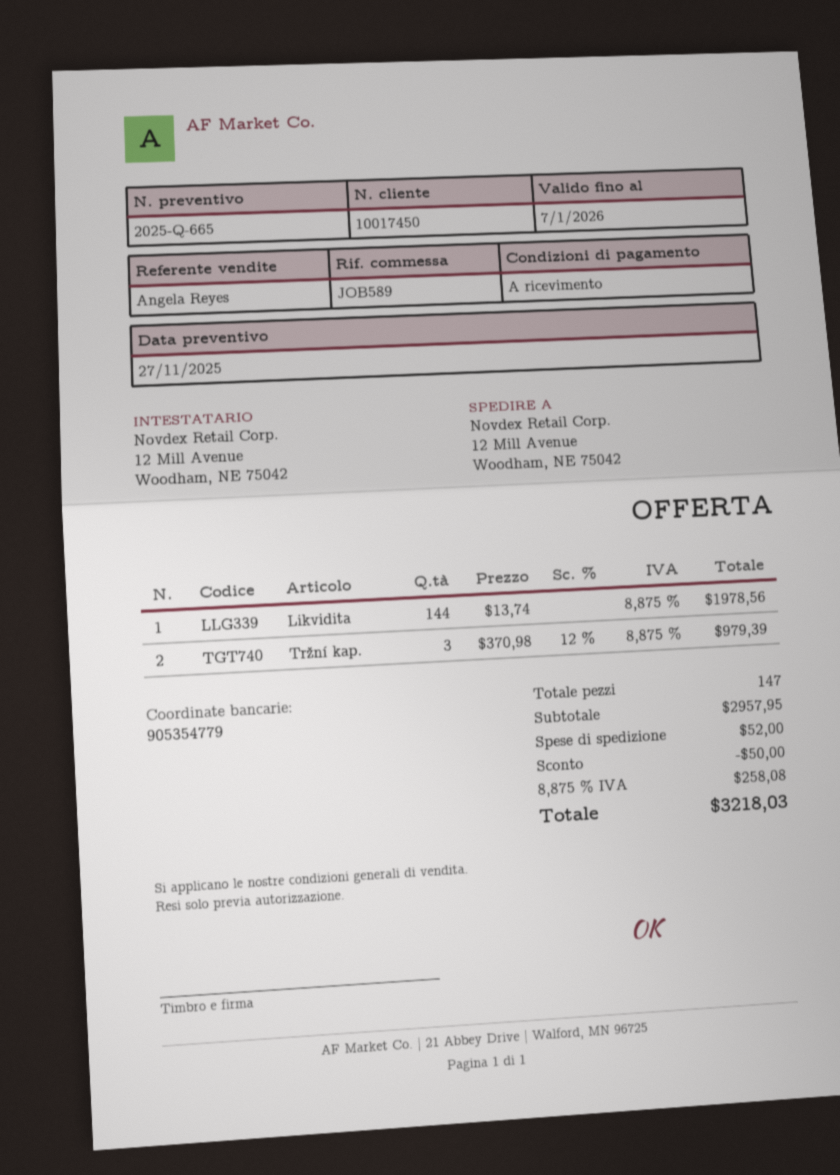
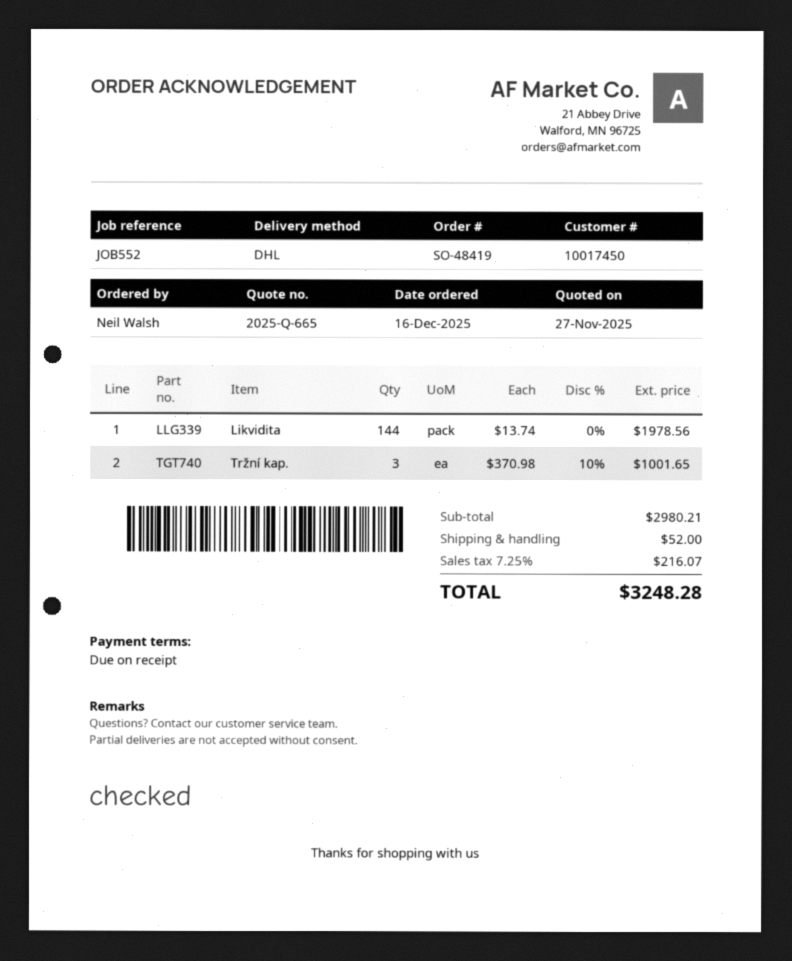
reference: JOB589 -> JOB552
Tržní kap.: 3 x 370.98 - 12% = 979.39 -> 3 x 370.98 - 10% = 1001.65
subtotal: 2957.95 -> 2980.21
discount: 50.00 -> none
tax: 8.875% = 258.08 -> 7.25% = 216.07
total: 3218.03 -> 3248.28

